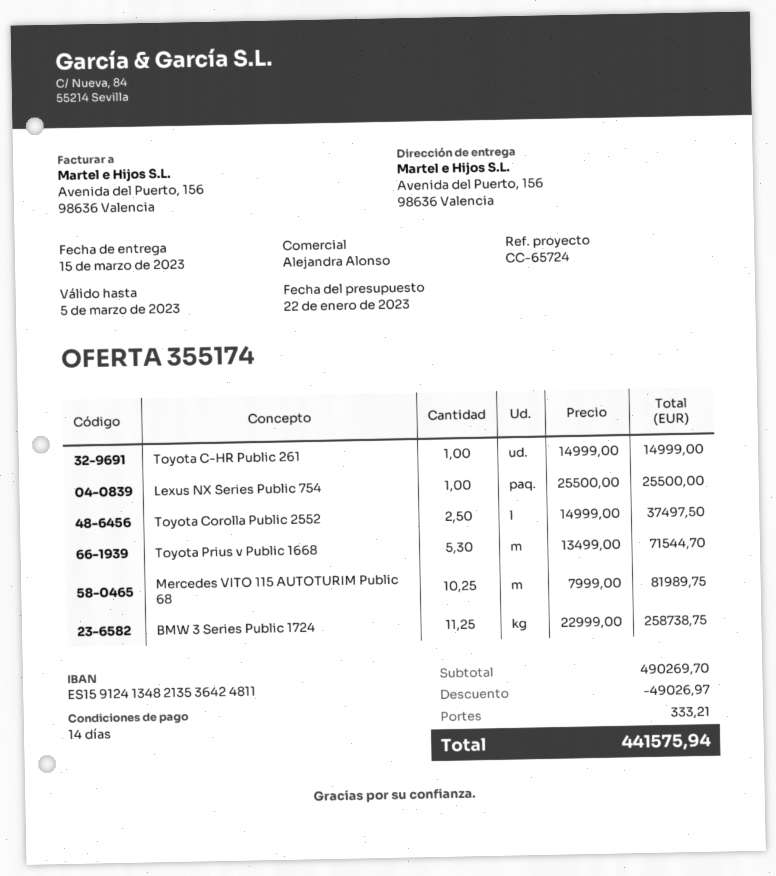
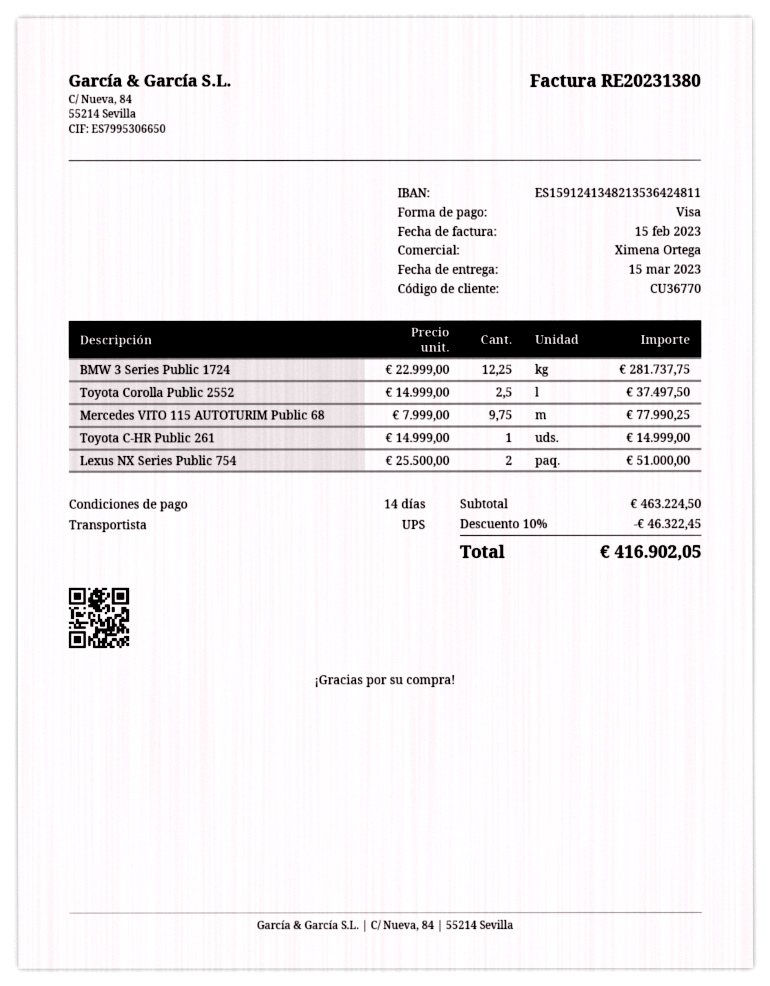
sales rep: Alejandra Alonso -> Ximena Ortega
Lexus NX Series Public 754: 1 x 25500.00 = 25500.00 -> 2 x 25500.00 = 51000.00
Toyota Prius v Public 1668: 5.3 x 13499.00 = 71544.70 -> none
Mercedes VITO 115 AUTOTURIM Public 68: 10.25 x 7999.00 = 81989.75 -> 9.75 x 7999.00 = 77990.25
BMW 3 Series Public 1724: 11.25 x 22999.00 = 258738.75 -> 12.25 x 22999.00 = 281737.75
subtotal: 490269.70 -> 463224.50
discount: 49026.97 -> 46322.45
shipping: 333.21 -> none
total: 441575.94 -> 416902.05

